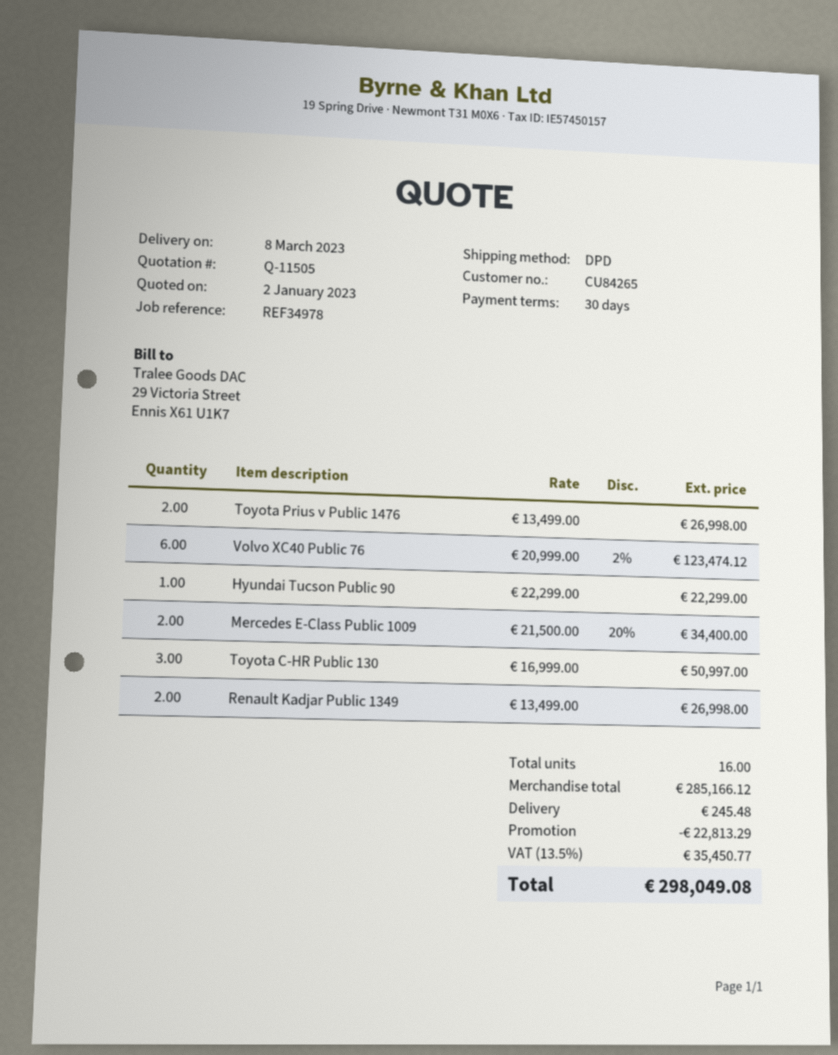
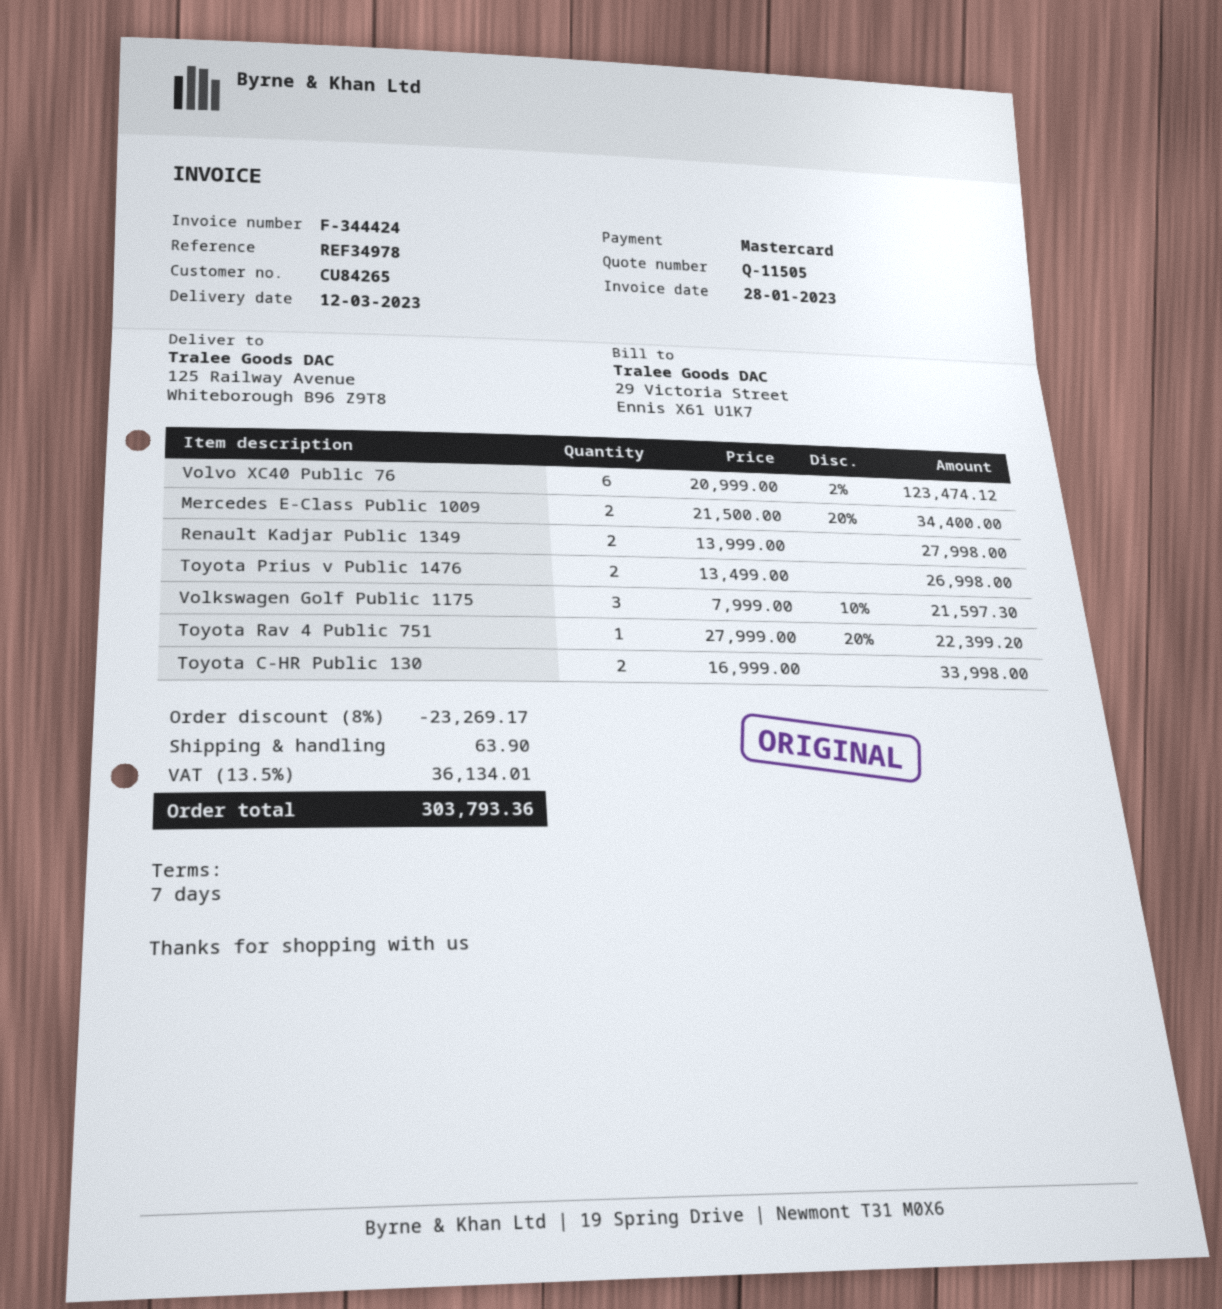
delivery date: 2023-03-08 -> 2023-03-12
payment terms: 30 days -> 7 days
Hyundai Tucson Public 90: 1 x 22299.00 = 22299.00 -> none
Toyota C-HR Public 130: 3 x 16999.00 = 50997.00 -> 2 x 16999.00 = 33998.00
Renault Kadjar Public 1349: 2 x 13499.00 = 26998.00 -> 2 x 13999.00 = 27998.00
Volkswagen Golf Public 1175: none -> 3 x 7999.00 - 10% = 21597.30
Toyota Rav 4 Public 751: none -> 1 x 27999.00 - 20% = 22399.20
discount: 22813.29 -> 23269.17
shipping: 245.48 -> 63.90
tax: 13.5% = 35450.77 -> 13.5% = 36134.01
total: 298049.08 -> 303793.36

